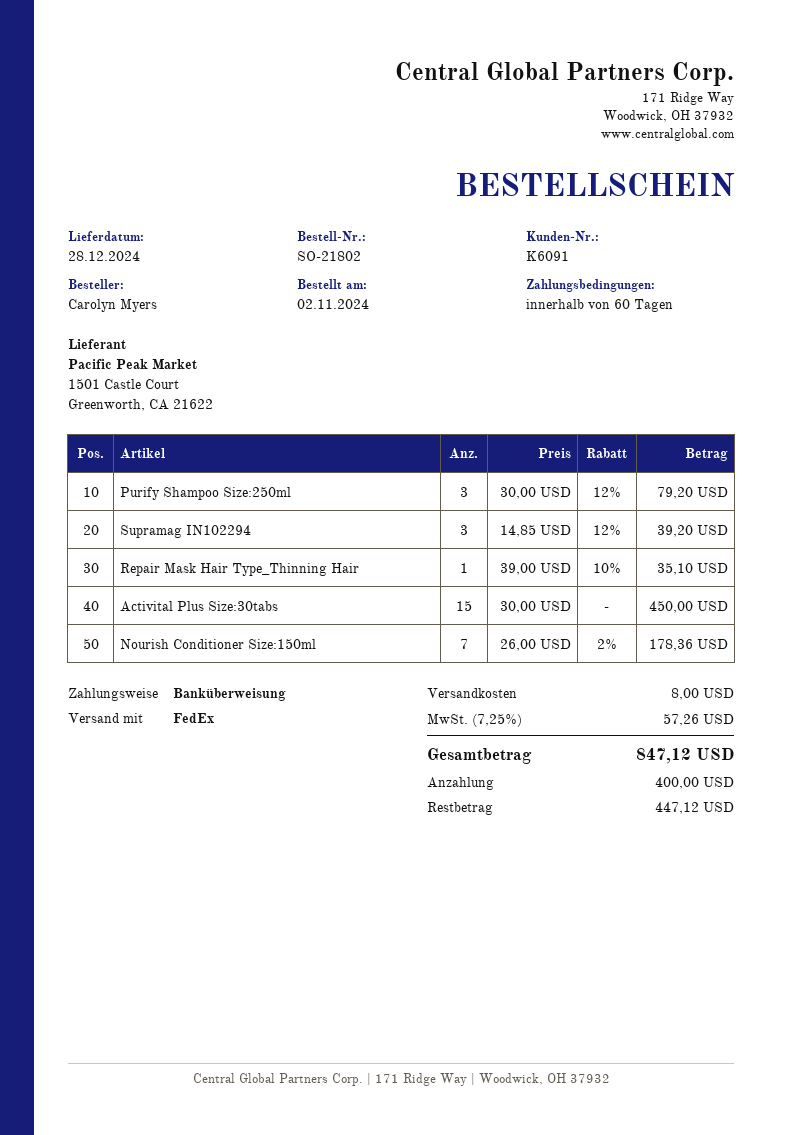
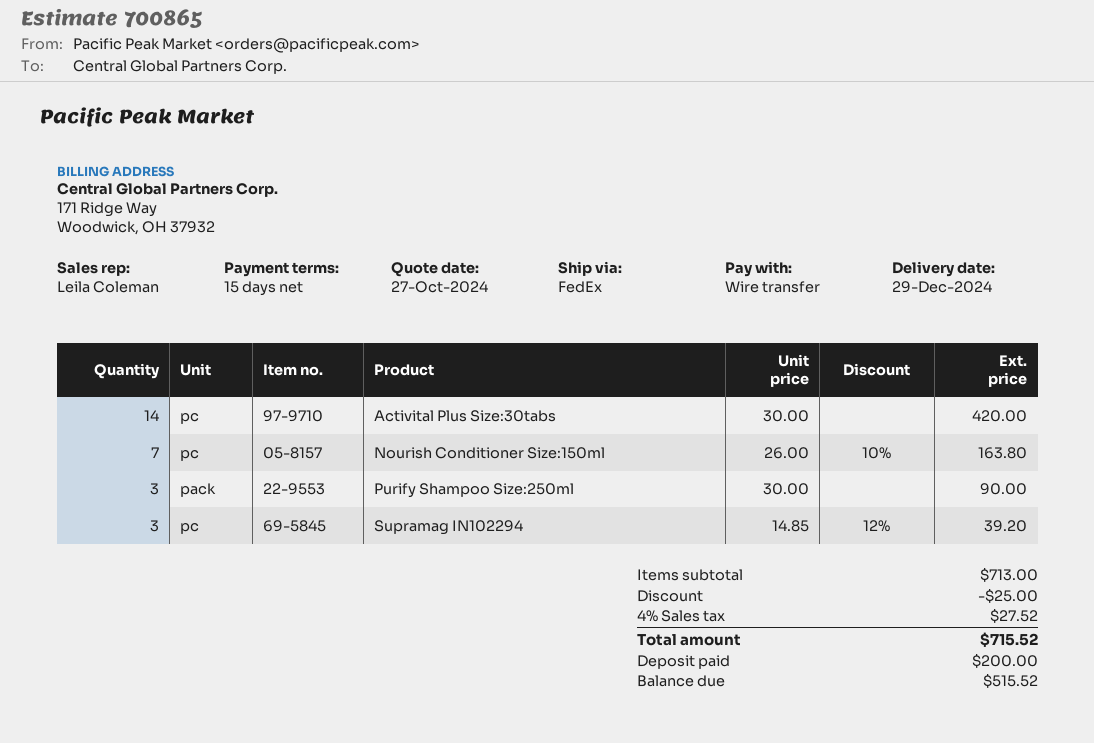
delivery date: 2024-12-28 -> 2024-12-29
payment terms: 60 days -> 15 days
Purify Shampoo Size:250ml: 3 x 30.00 - 12% = 79.20 -> 3 x 30.00 = 90.00
Repair Mask Hair Type_Thinning Hair: 1 x 39.00 - 10% = 35.10 -> none
Activital Plus Size:30tabs: 15 x 30.00 = 450.00 -> 14 x 30.00 = 420.00
Nourish Conditioner Size:150ml: 7 x 26.00 - 2% = 178.36 -> 7 x 26.00 - 10% = 163.80
discount: none -> 25.00
shipping: 8.00 -> none
tax: 7.25% = 57.26 -> 4% = 27.52
total: 847.12 -> 715.52
deposit: 400.00 -> 200.00
balance: 447.12 -> 515.52

